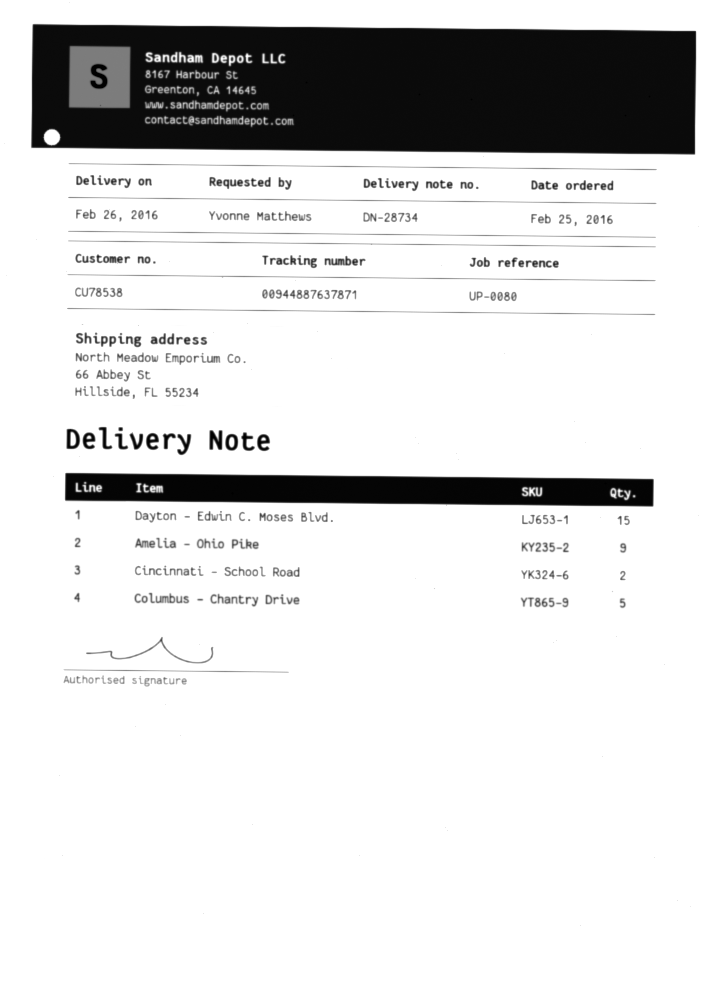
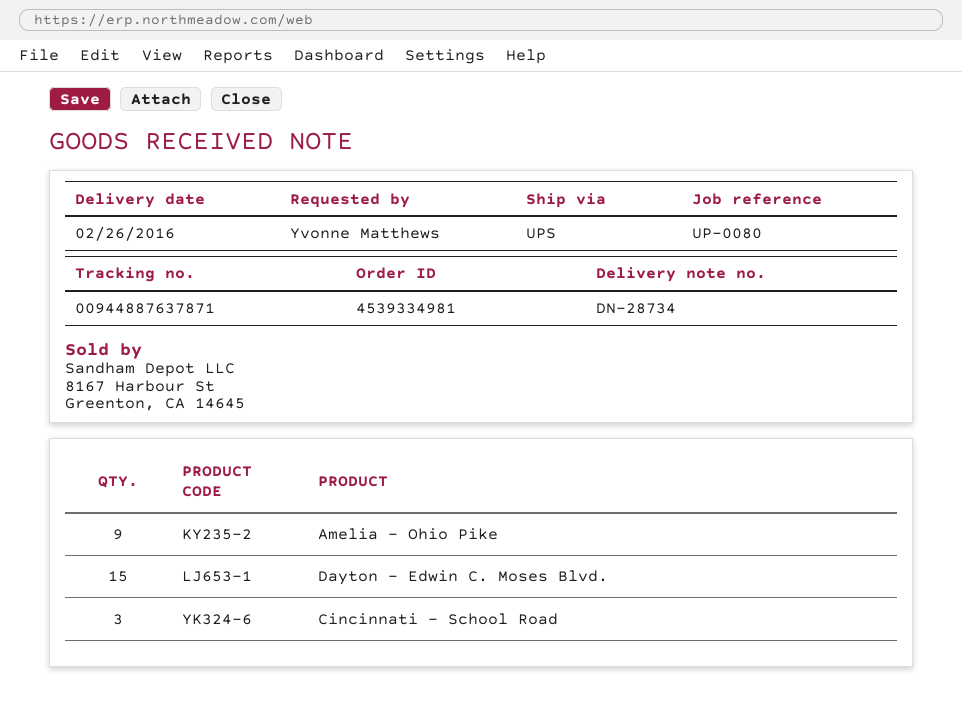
Cincinnati - School Road: 2 -> 3
Columbus - Chantry Drive: 5 -> none

